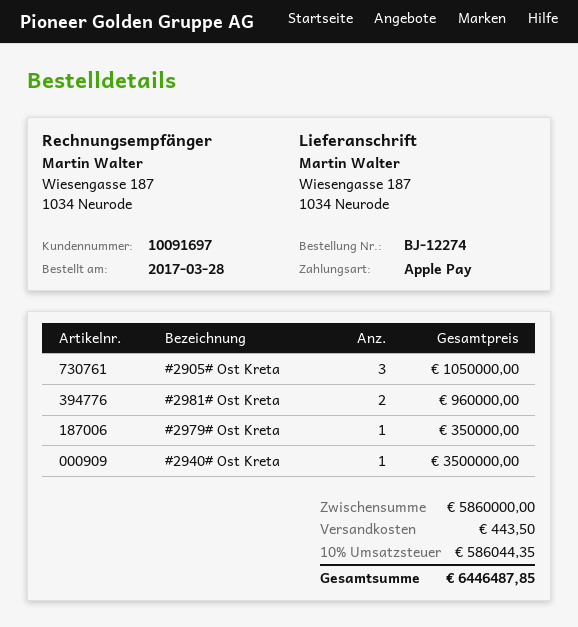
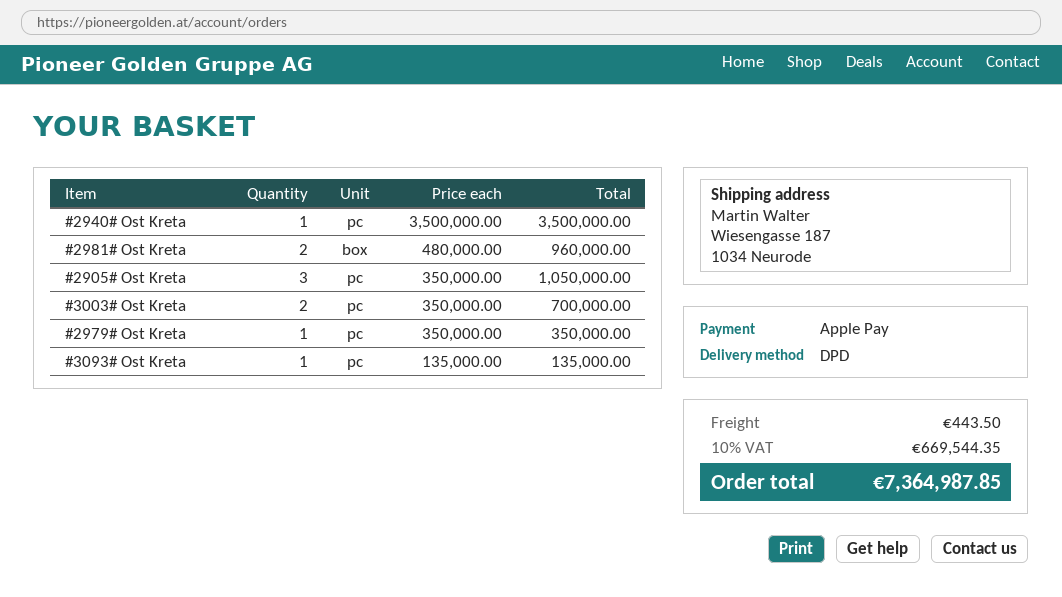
#3003# Ost Kreta: none -> 2 for 700000.00
#3093# Ost Kreta: none -> 1 for 135000.00
tax: 10% = 586044.35 -> 10% = 669544.35
total: 6446487.85 -> 7364987.85

